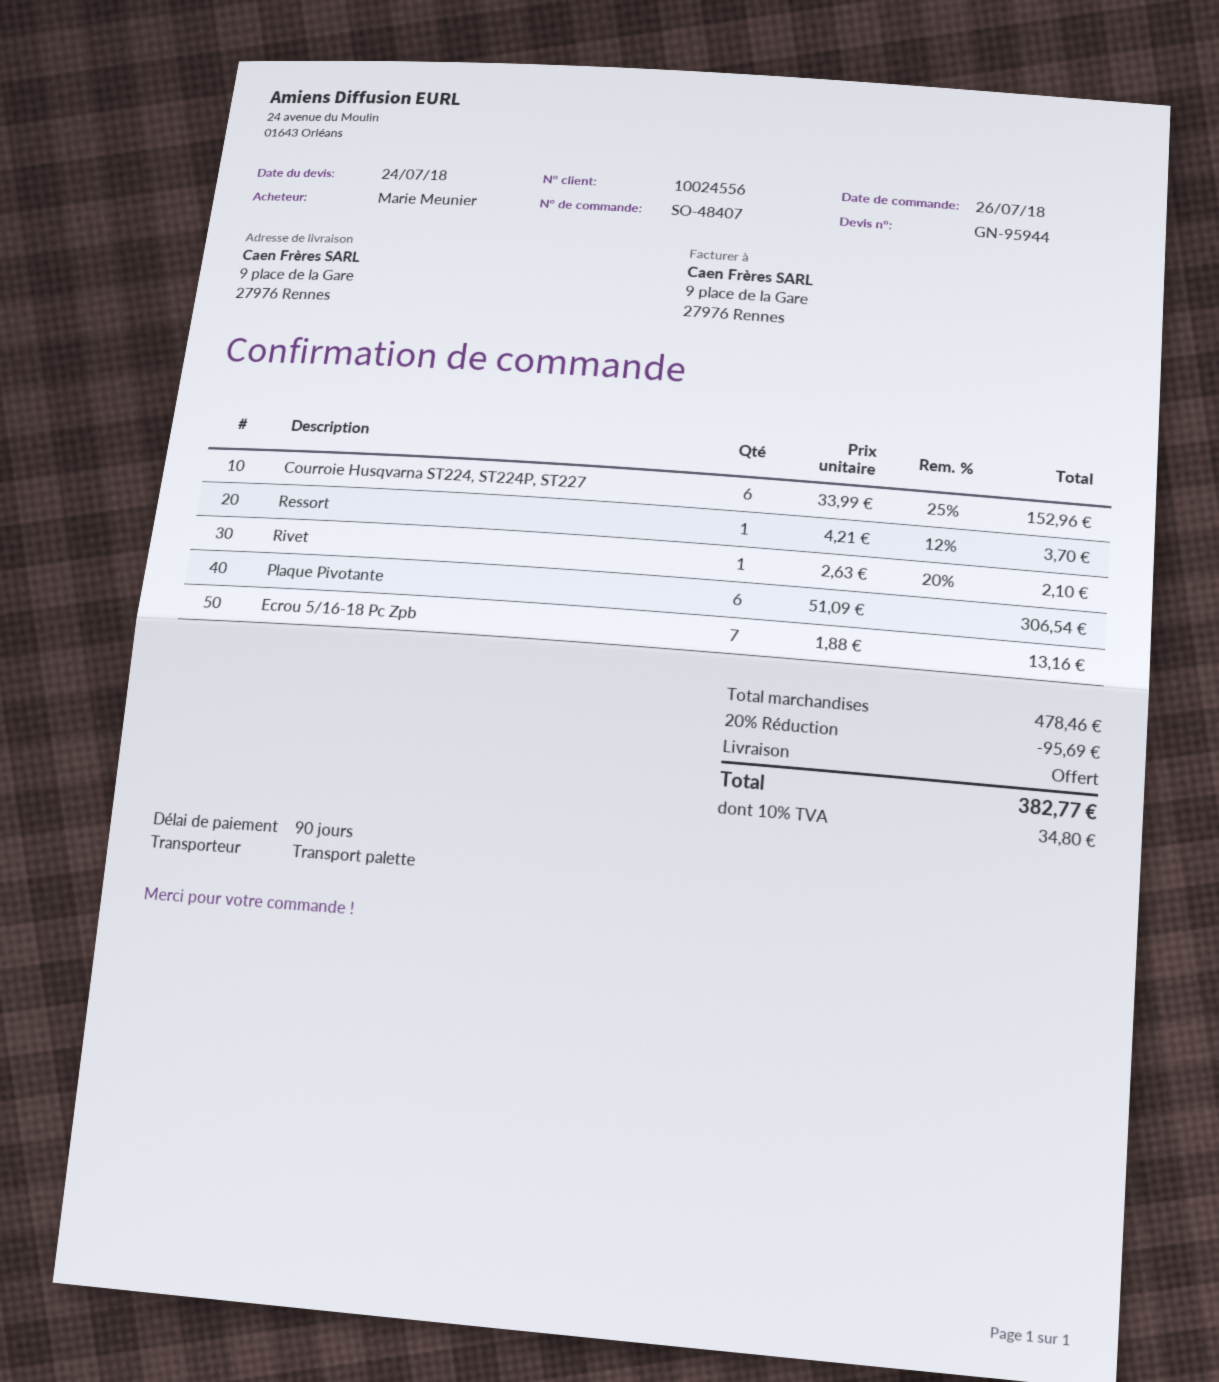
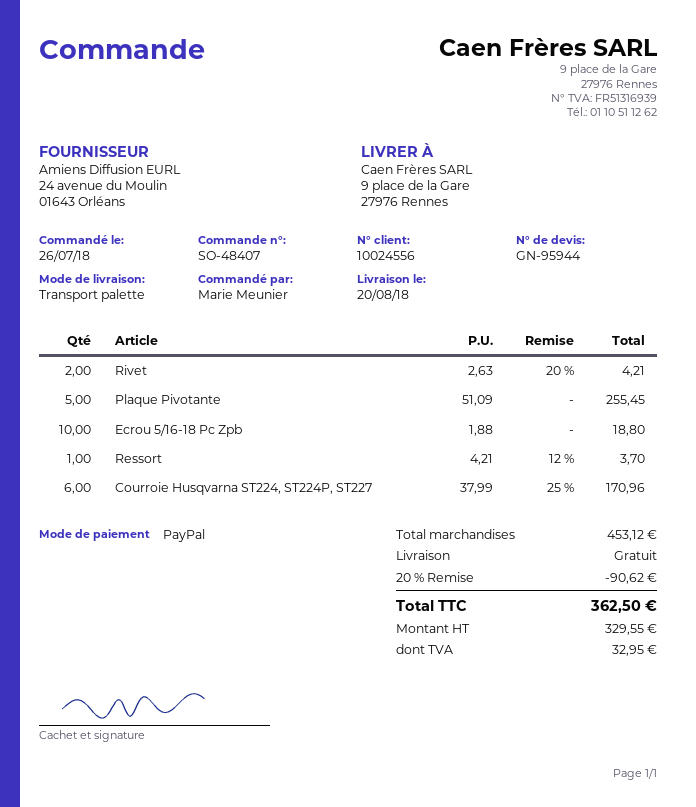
Courroie Husqvarna ST224, ST224P, ST227: 6 x 33.99 - 25% = 152.96 -> 6 x 37.99 - 25% = 170.96
Rivet: 1 x 2.63 - 20% = 2.10 -> 2 x 2.63 - 20% = 4.21
Plaque Pivotante: 6 x 51.09 = 306.54 -> 5 x 51.09 = 255.45
Ecrou 5/16-18 Pc Zpb: 7 x 1.88 = 13.16 -> 10 x 1.88 = 18.80
subtotal: 478.46 -> 453.12
discount: 20% = 95.69 -> 20% = 90.62
tax: 34.80 -> 32.95
total: 382.77 -> 362.50

